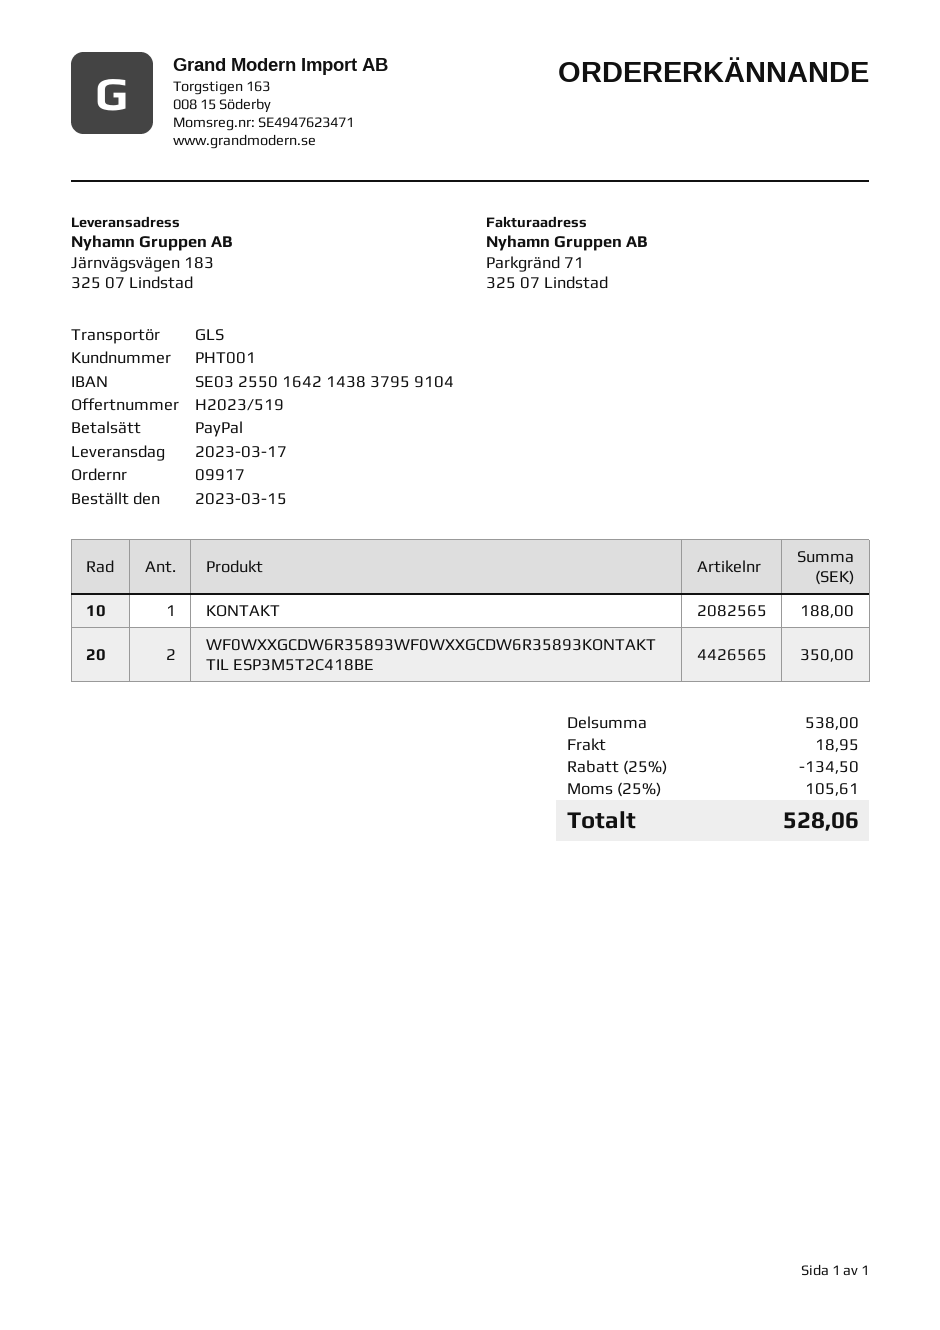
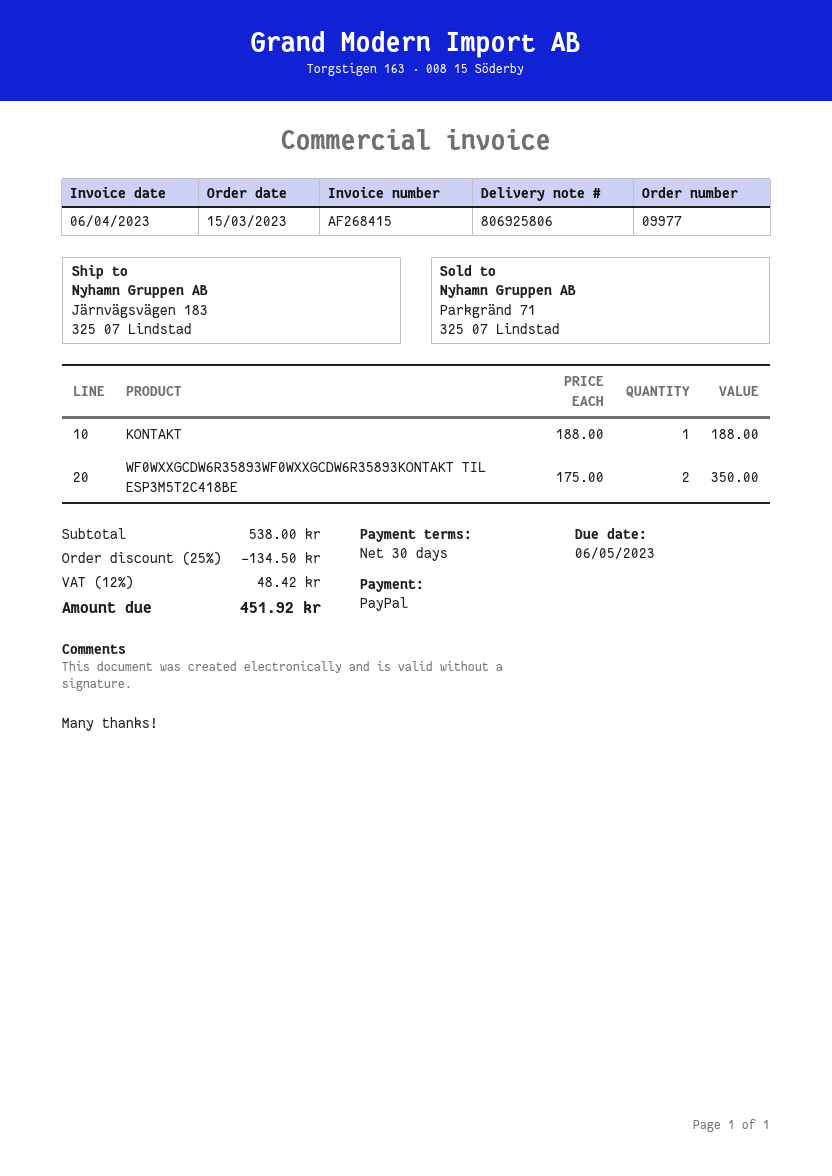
order number: 09917 -> 09977
shipping: 18.95 -> none
tax: 25% = 105.61 -> 12% = 48.42
total: 528.06 -> 451.92

